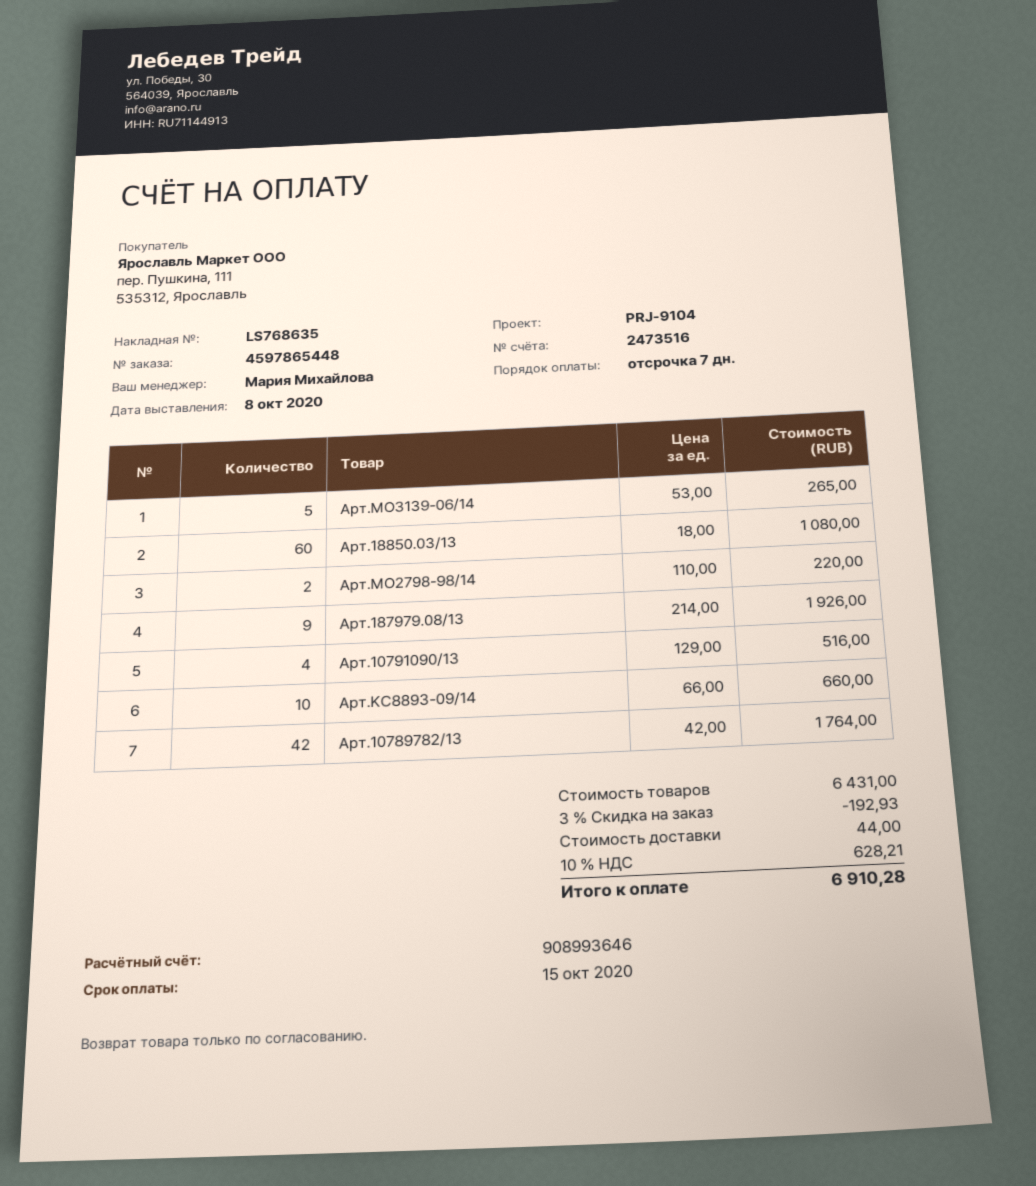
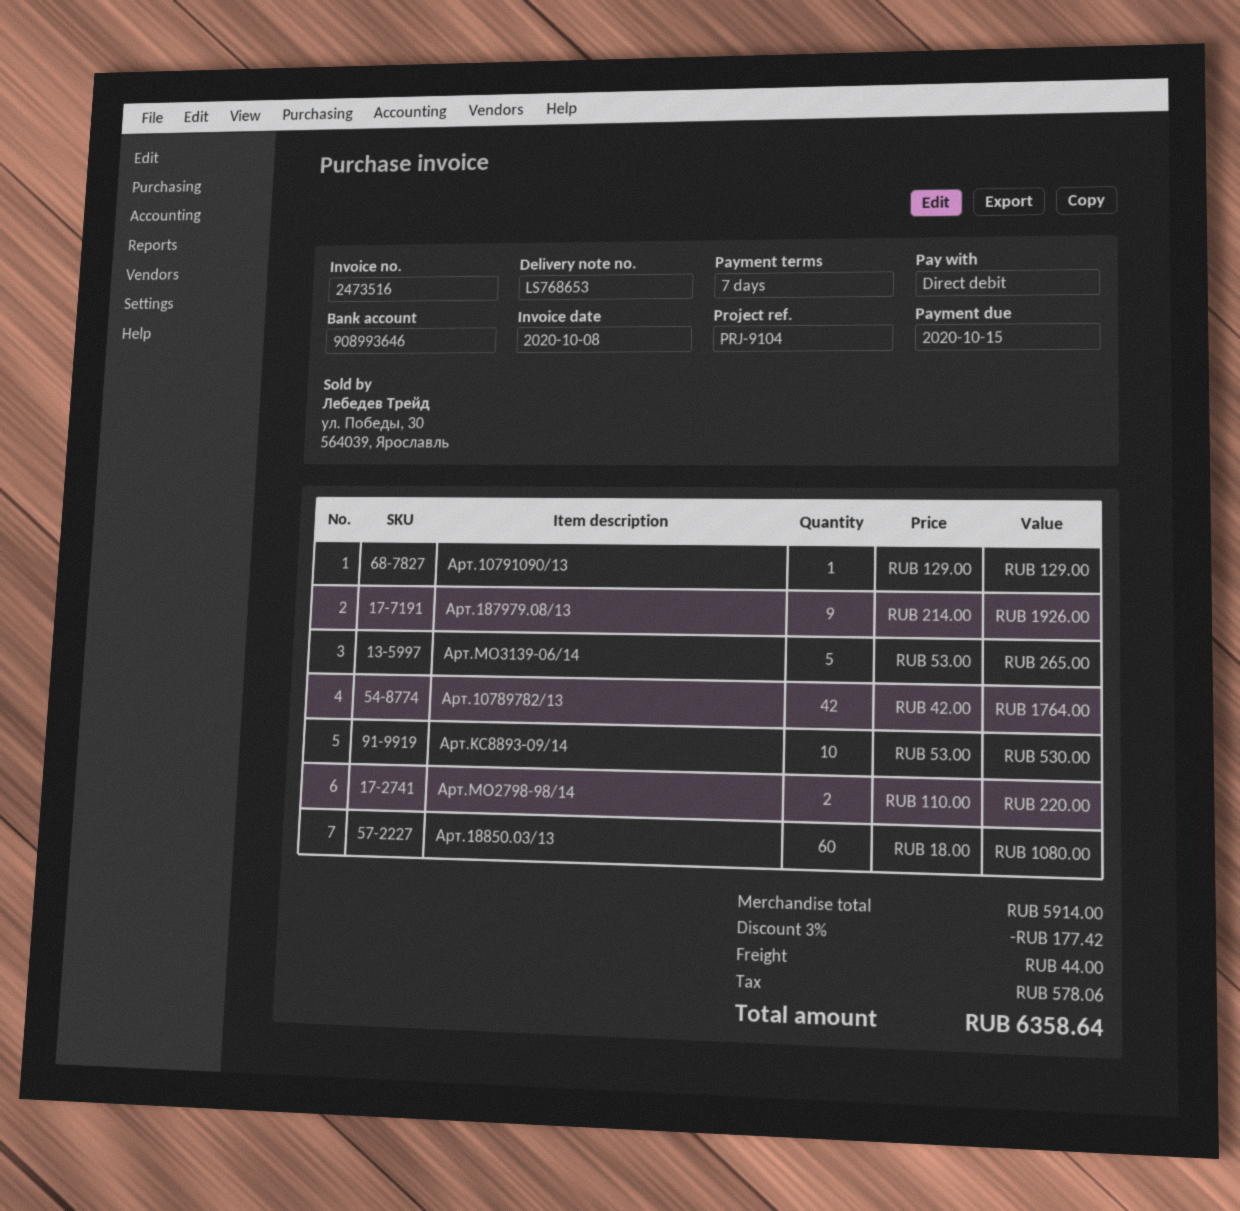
delivery note number: LS768635 -> LS768653
Арт.10791090/13: 4 x 129.00 = 516.00 -> 1 x 129.00 = 129.00
Арт.KC8893-09/14: 10 x 66.00 = 660.00 -> 10 x 53.00 = 530.00
subtotal: 6431.00 -> 5914.00
discount: 3% = 192.93 -> 3% = 177.42
tax: 628.21 -> 578.06
total: 6910.28 -> 6358.64

